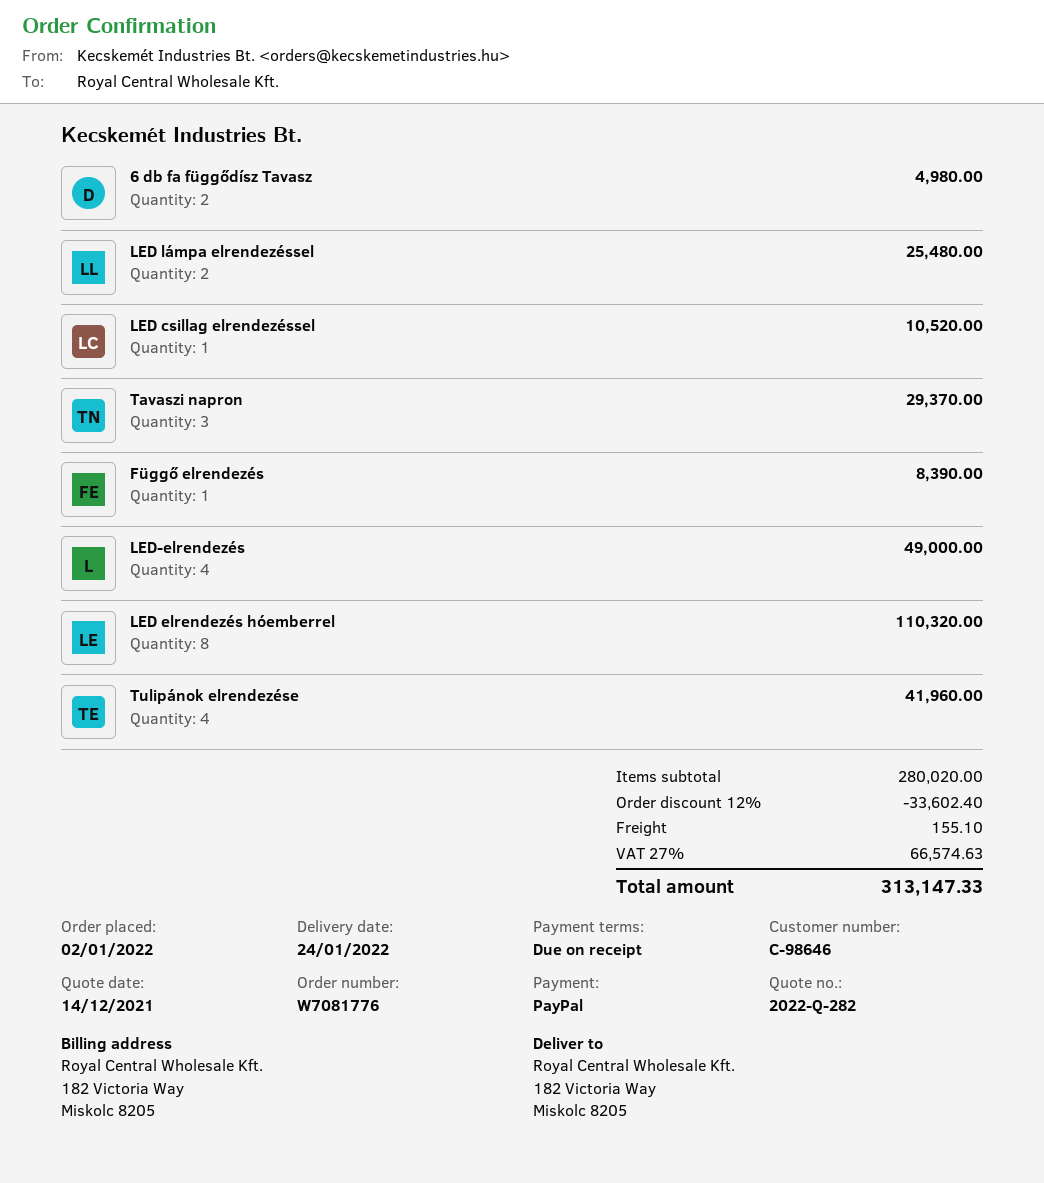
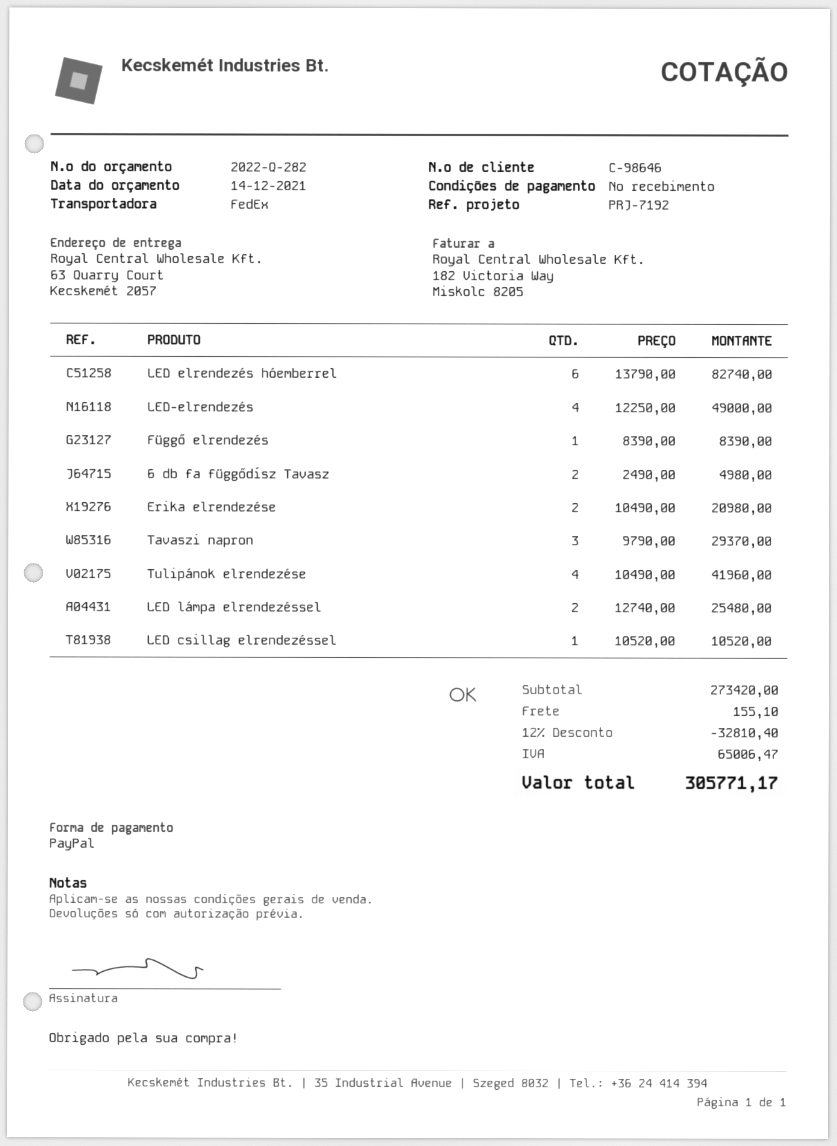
ship to: 182 Victoria Way, Miskolc 8205 -> 63 Quarry Court, Kecskemét 2057
LED elrendezés hóemberrel: 8 for 110320.00 -> 6 for 82740.00
Erika elrendezése: none -> 2 for 20980.00
subtotal: 280020.00 -> 273420.00
discount: 12% = 33602.40 -> 12% = 32810.40
tax: 66574.63 -> 65006.47
total: 313147.33 -> 305771.17

